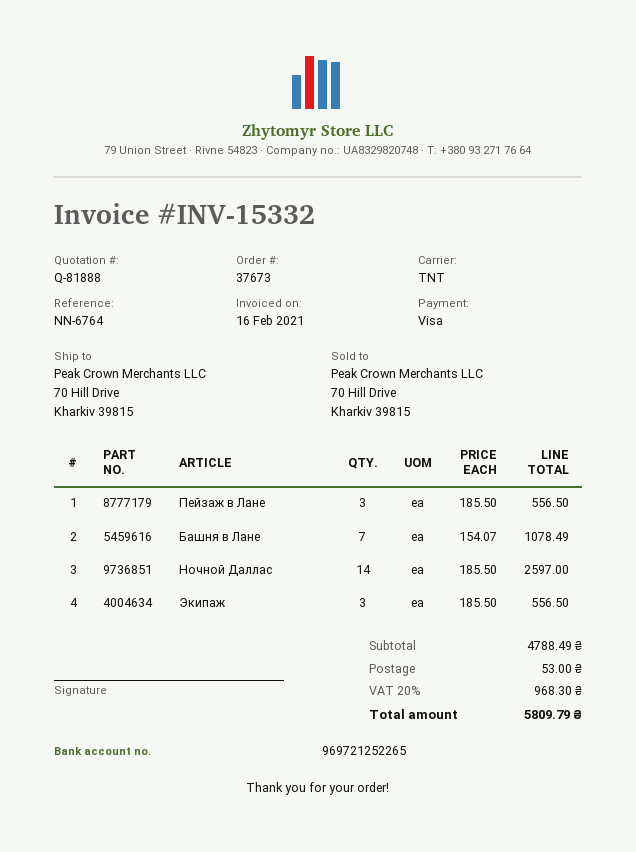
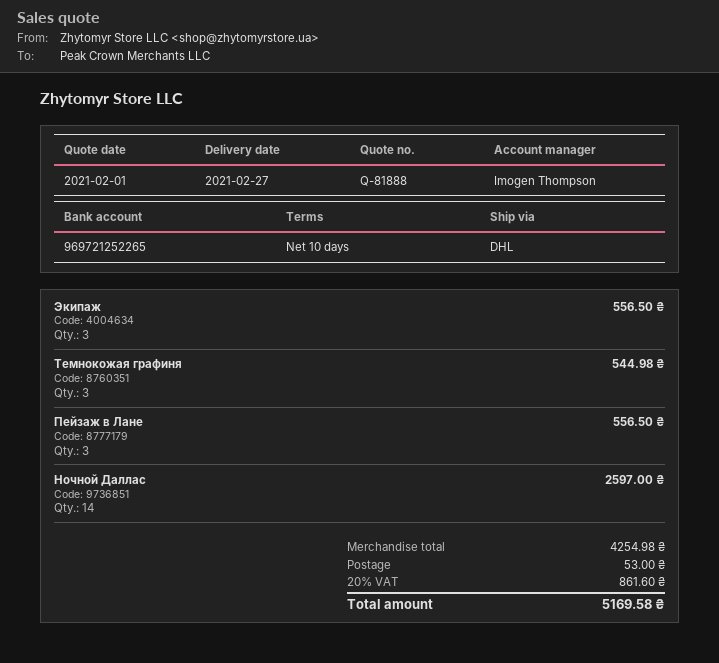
shipping method: TNT -> DHL
Башня в Лане: 7 for 1078.49 -> none
Темнокожая графиня: none -> 3 for 544.98
subtotal: 4788.49 -> 4254.98
tax: 20% = 968.30 -> 20% = 861.60
total: 5809.79 -> 5169.58

